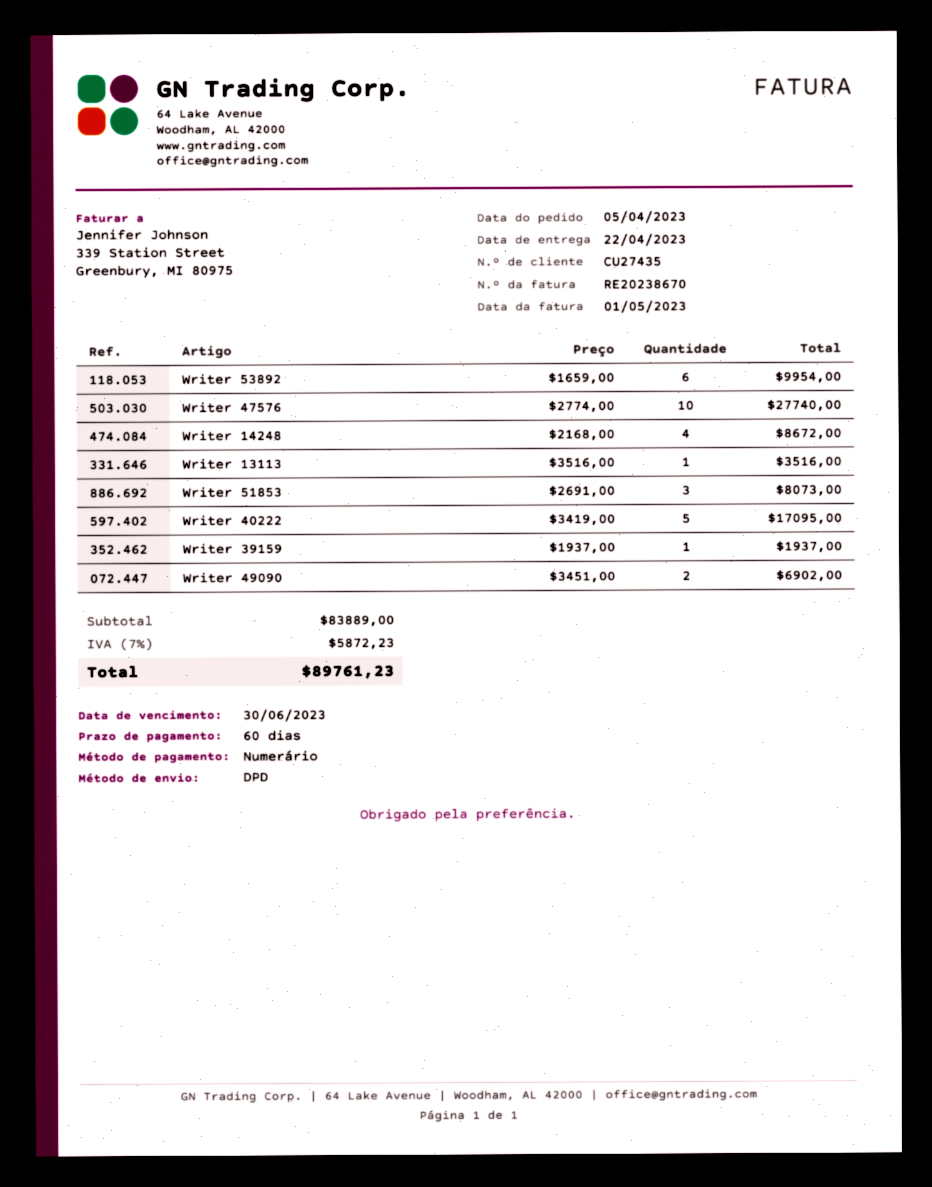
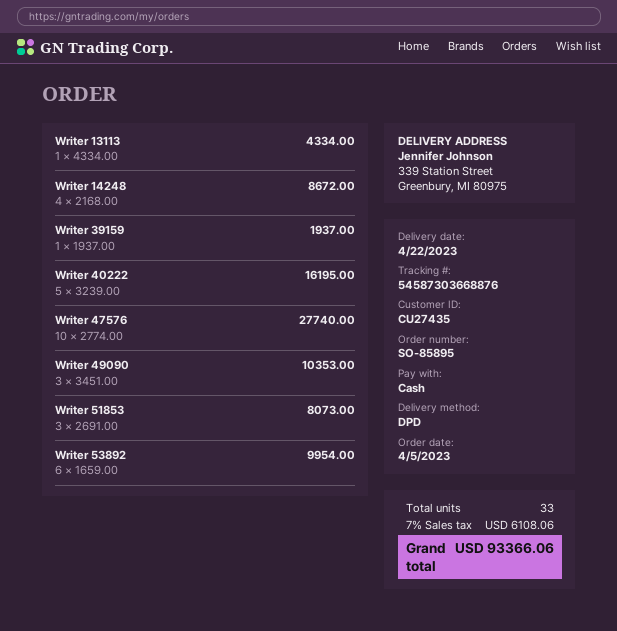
Writer 13113: 1 x 3516.00 = 3516.00 -> 1 x 4334.00 = 4334.00
Writer 40222: 5 x 3419.00 = 17095.00 -> 5 x 3239.00 = 16195.00
Writer 49090: 2 x 3451.00 = 6902.00 -> 3 x 3451.00 = 10353.00
tax: 7% = 5872.23 -> 7% = 6108.06
total: 89761.23 -> 93366.06

